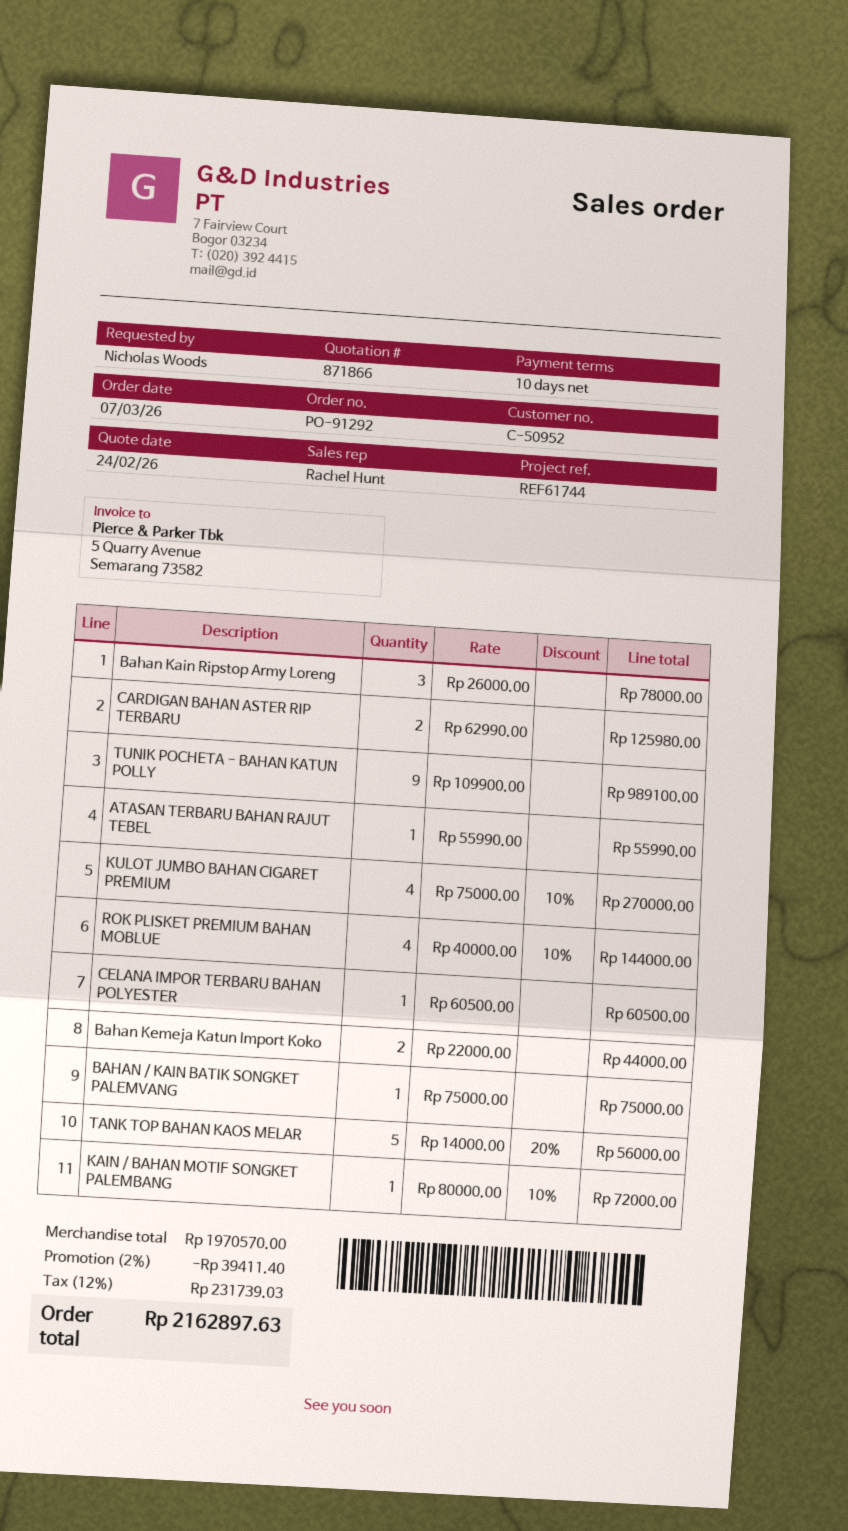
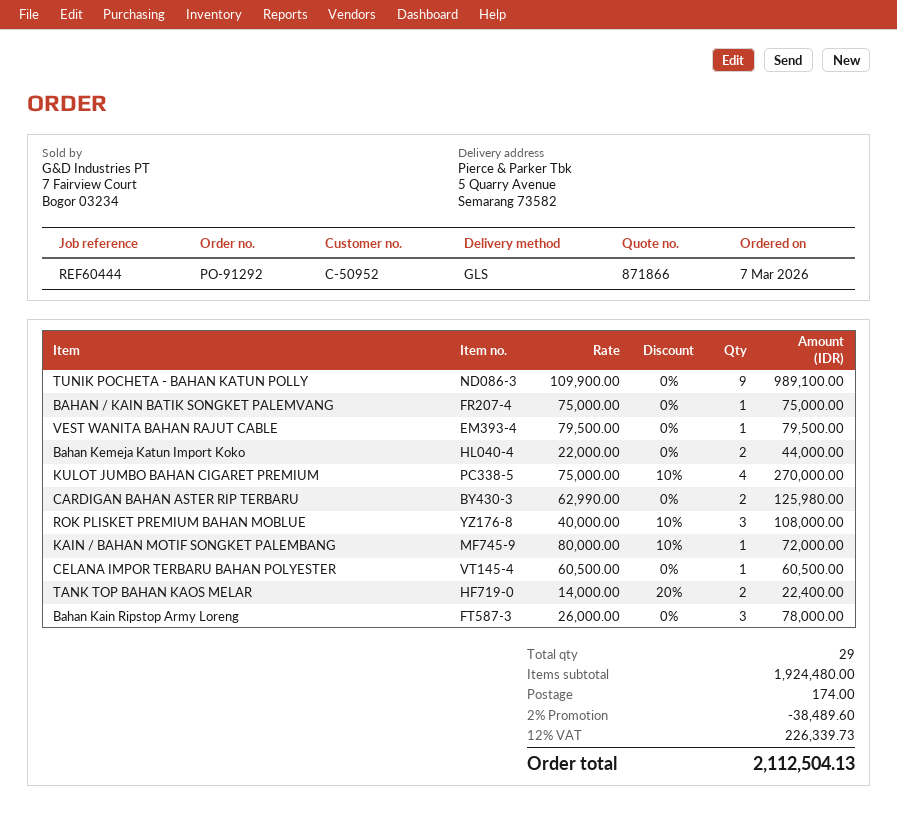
reference: REF61744 -> REF60444
ATASAN TERBARU BAHAN RAJUT TEBEL: 1 x 55990.00 = 55990.00 -> none
ROK PLISKET PREMIUM BAHAN MOBLUE: 4 x 40000.00 - 10% = 144000.00 -> 3 x 40000.00 - 10% = 108000.00
TANK TOP BAHAN KAOS MELAR: 5 x 14000.00 - 20% = 56000.00 -> 2 x 14000.00 - 20% = 22400.00
VEST WANITA BAHAN RAJUT CABLE: none -> 1 x 79500.00 = 79500.00
subtotal: 1970570.00 -> 1924480.00
discount: 2% = 39411.40 -> 2% = 38489.60
shipping: none -> 174.00
tax: 12% = 231739.03 -> 12% = 226339.73
total: 2162897.63 -> 2112504.13

